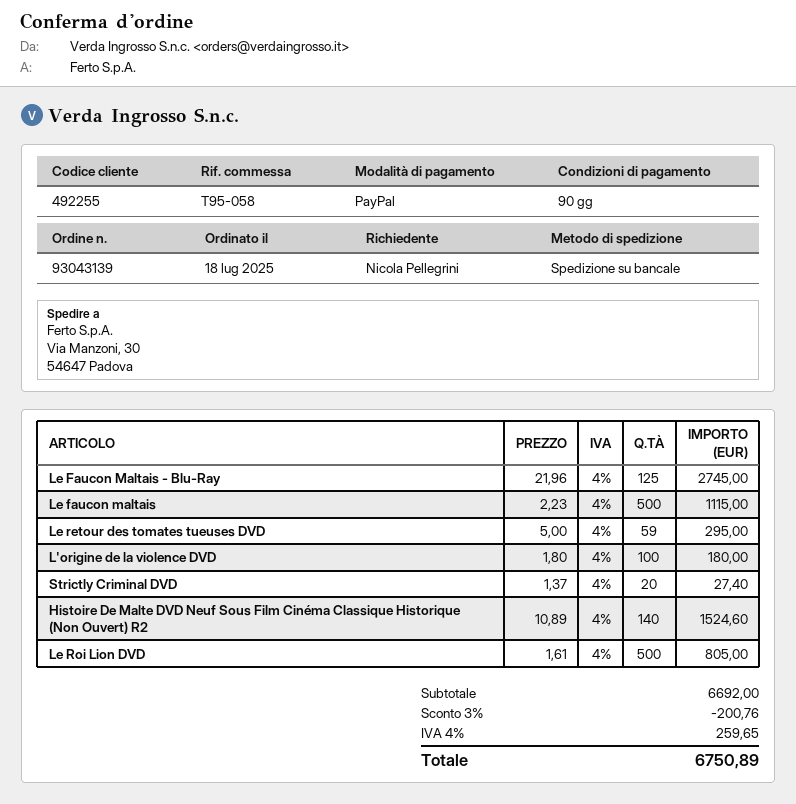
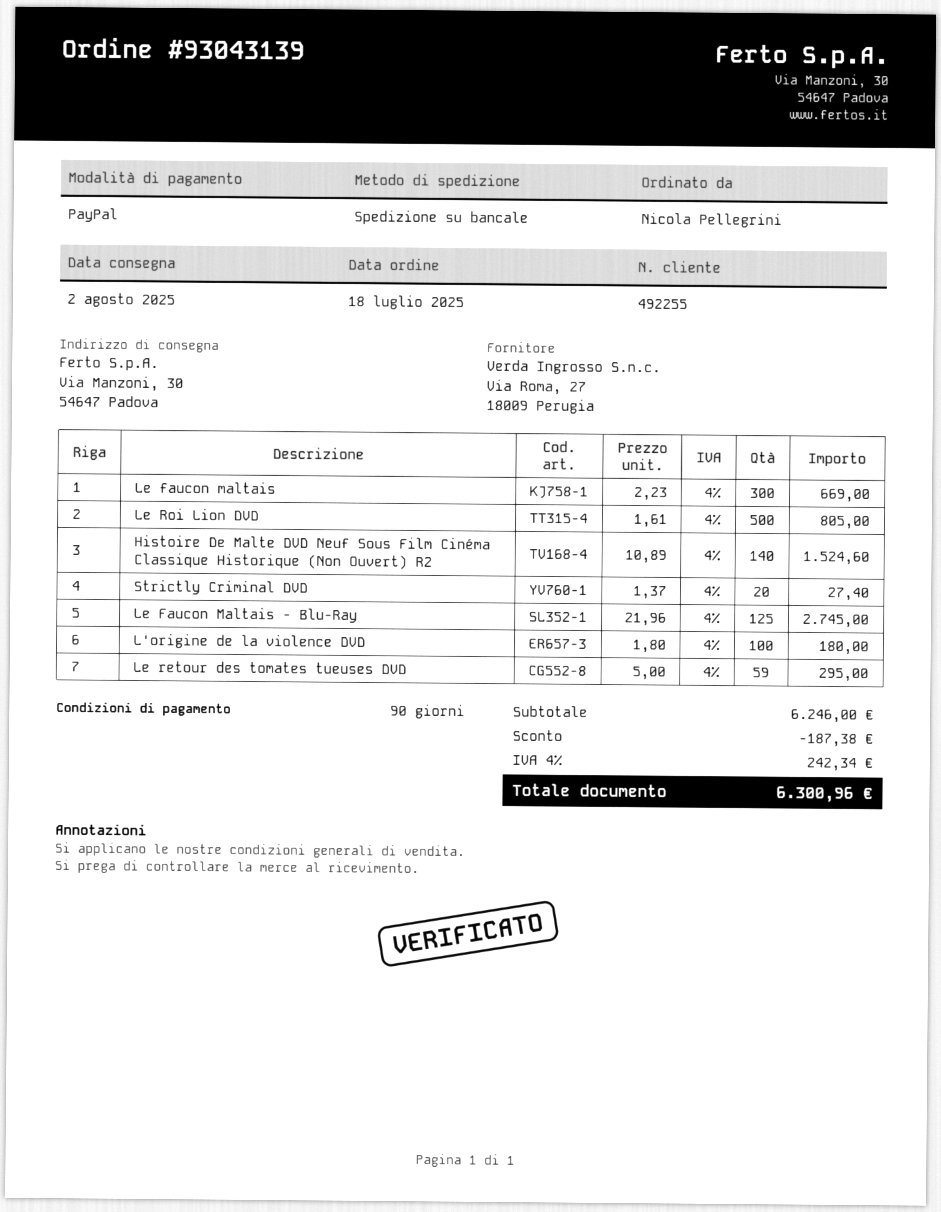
Le faucon maltais: 500 x 2.23 = 1115.00 -> 300 x 2.23 = 669.00
subtotal: 6692.00 -> 6246.00
discount: 200.76 -> 187.38
tax: 4% = 259.65 -> 4% = 242.34
total: 6750.89 -> 6300.96

